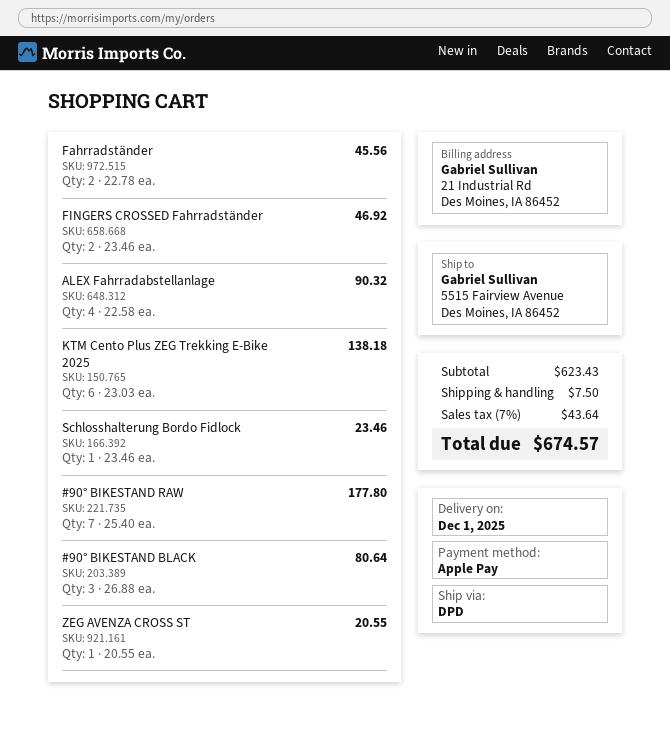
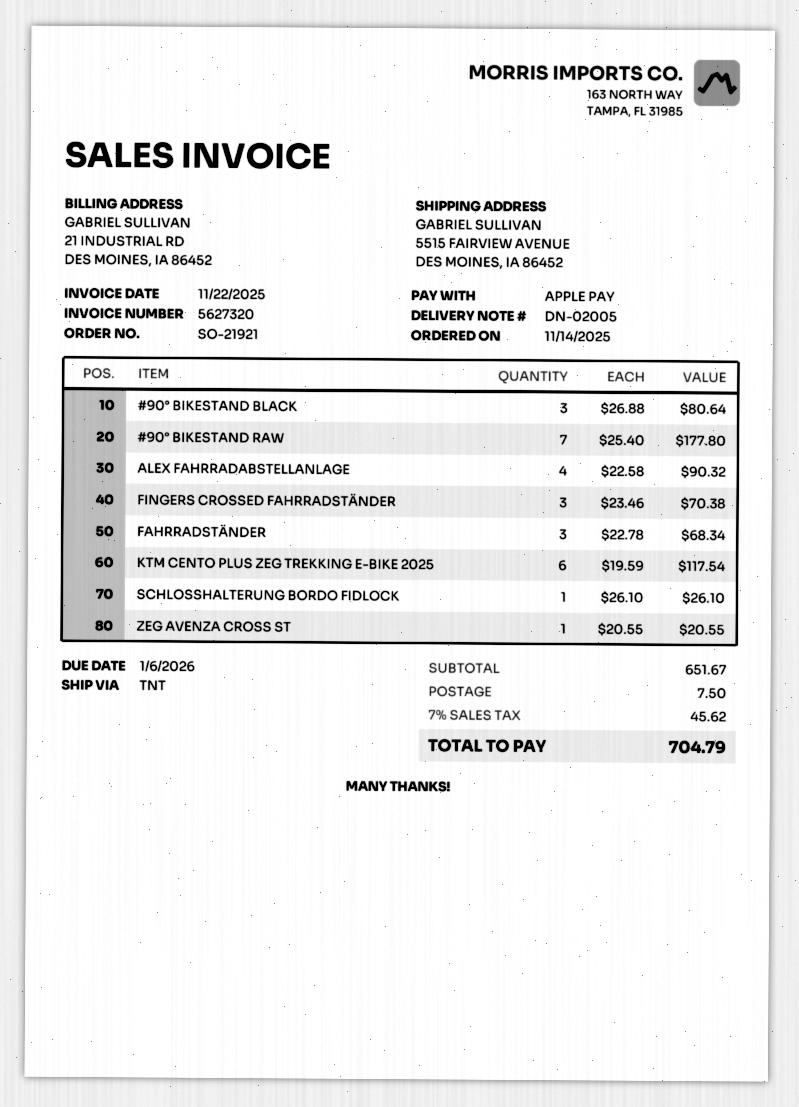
shipping method: DPD -> TNT
Fahrradständer: 2 x 22.78 = 45.56 -> 3 x 22.78 = 68.34
FINGERS CROSSED Fahrradständer: 2 x 23.46 = 46.92 -> 3 x 23.46 = 70.38
KTM Cento Plus ZEG Trekking E-Bike 2025: 6 x 23.03 = 138.18 -> 6 x 19.59 = 117.54
Schlosshalterung Bordo Fidlock: 1 x 23.46 = 23.46 -> 1 x 26.10 = 26.10
subtotal: 623.43 -> 651.67
tax: 7% = 43.64 -> 7% = 45.62
total: 674.57 -> 704.79

